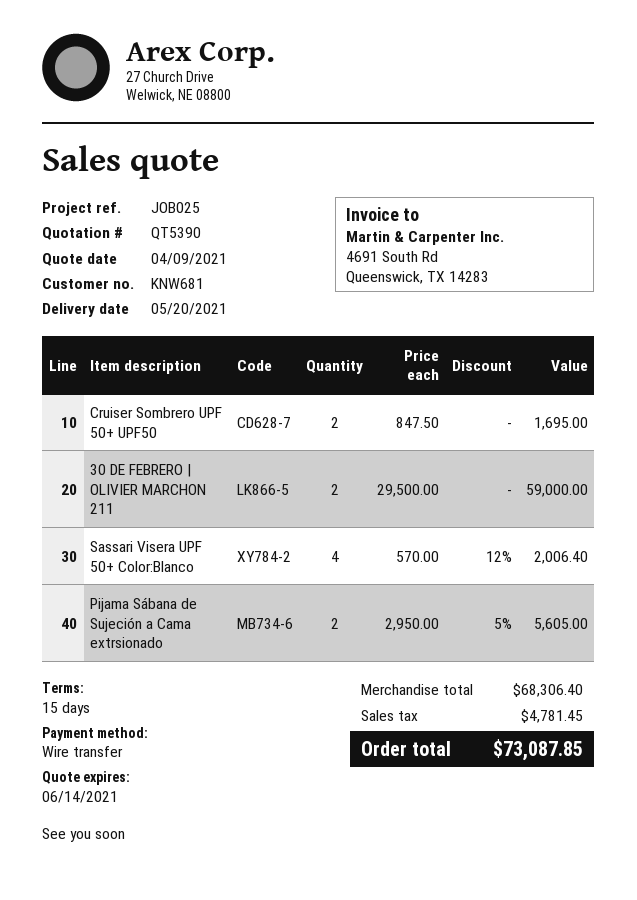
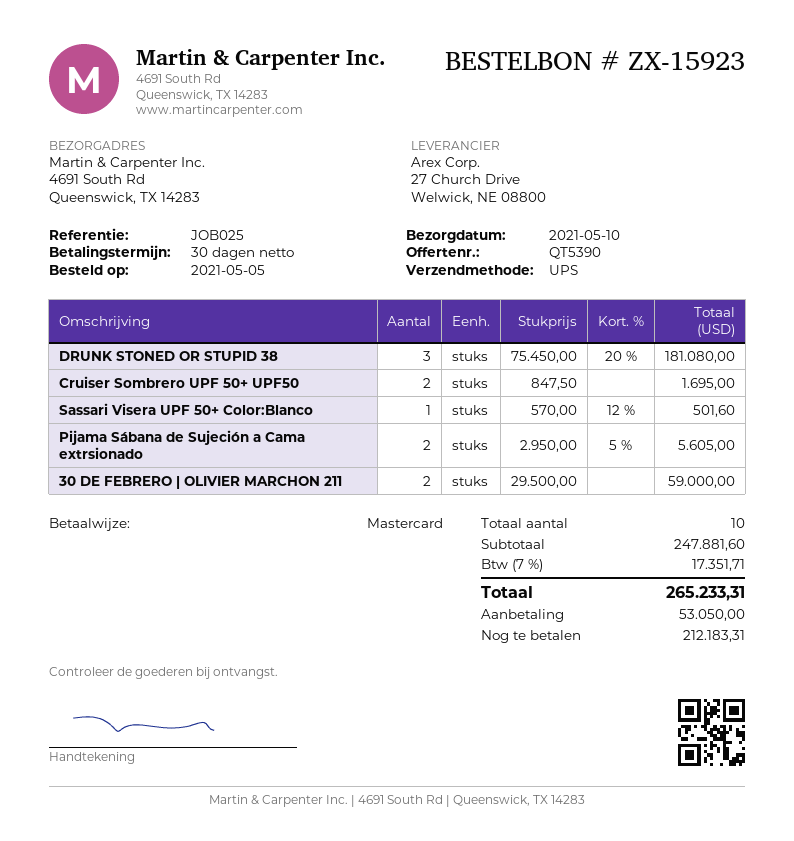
delivery date: 2021-05-20 -> 2021-05-10
payment terms: 15 days -> 30 days
payment method: bank transfer -> Mastercard
Sassari Visera UPF 50+ Color:Blanco: 4 x 570.00 - 12% = 2006.40 -> 1 x 570.00 - 12% = 501.60
DRUNK STONED OR STUPID 38: none -> 3 x 75450.00 - 20% = 181080.00
subtotal: 68306.40 -> 247881.60
tax: 4781.45 -> 17351.71
total: 73087.85 -> 265233.31

